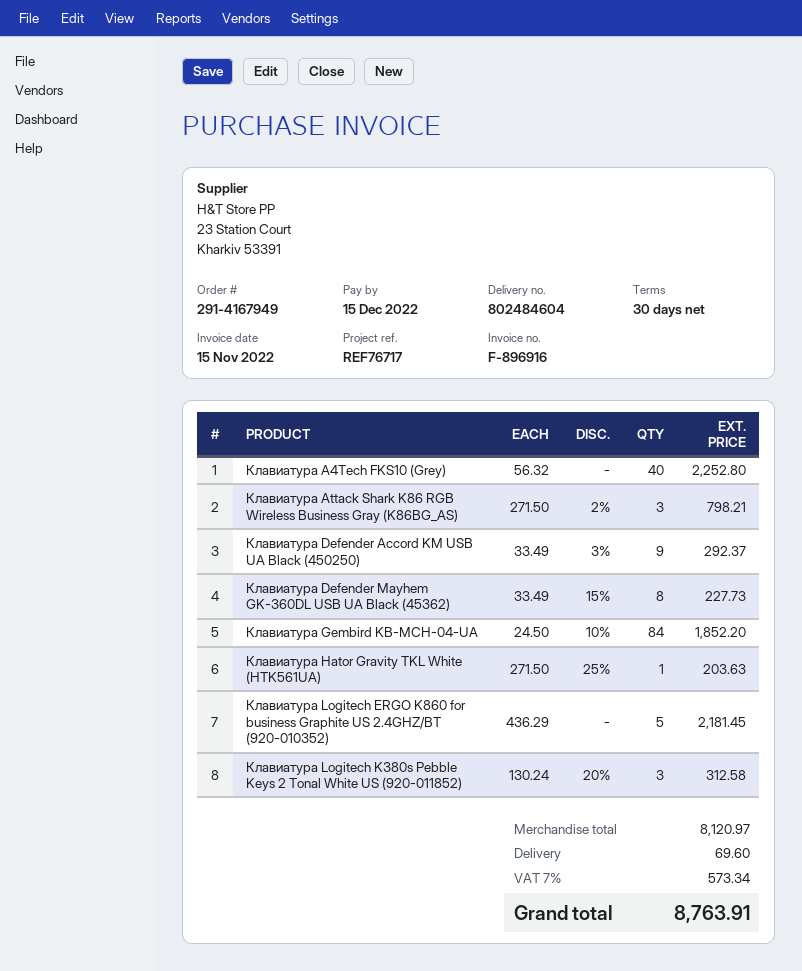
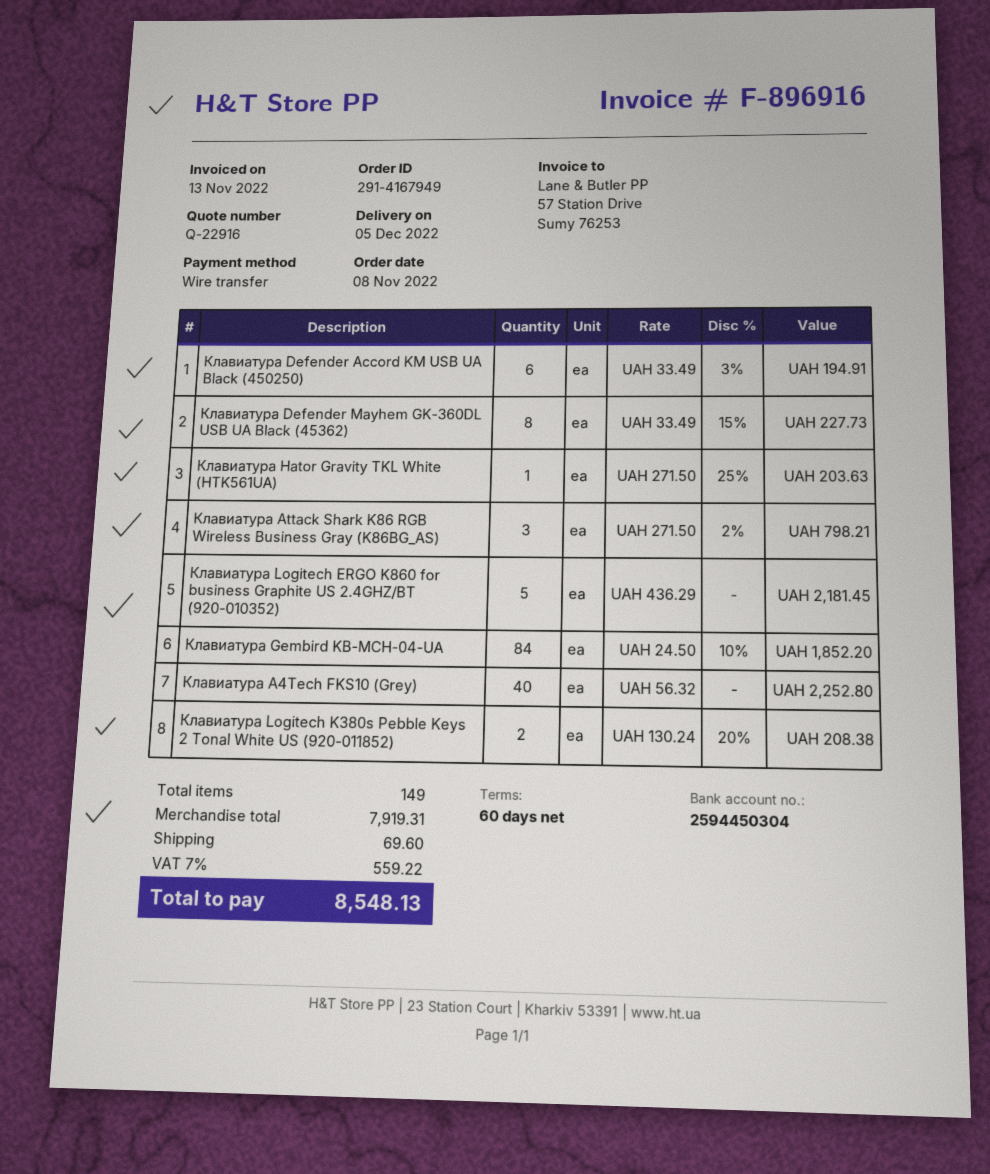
invoice date: 2022-11-15 -> 2022-11-13
payment terms: 30 days -> 60 days
Клавиатура Defender Accord KM USB UA Black (450250): 9 x 33.49 - 3% = 292.37 -> 6 x 33.49 - 3% = 194.91
Клавиатура Logitech K380s Pebble Keys 2 Tonal White US (920-011852): 3 x 130.24 - 20% = 312.58 -> 2 x 130.24 - 20% = 208.38
subtotal: 8120.97 -> 7919.31
tax: 7% = 573.34 -> 7% = 559.22
total: 8763.91 -> 8548.13

